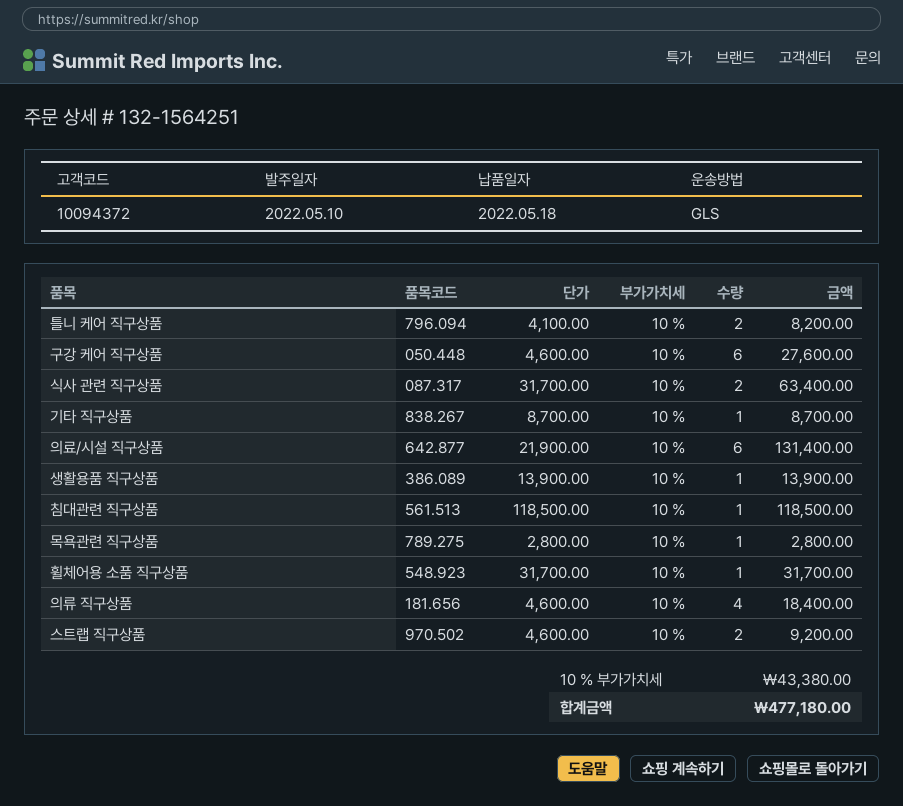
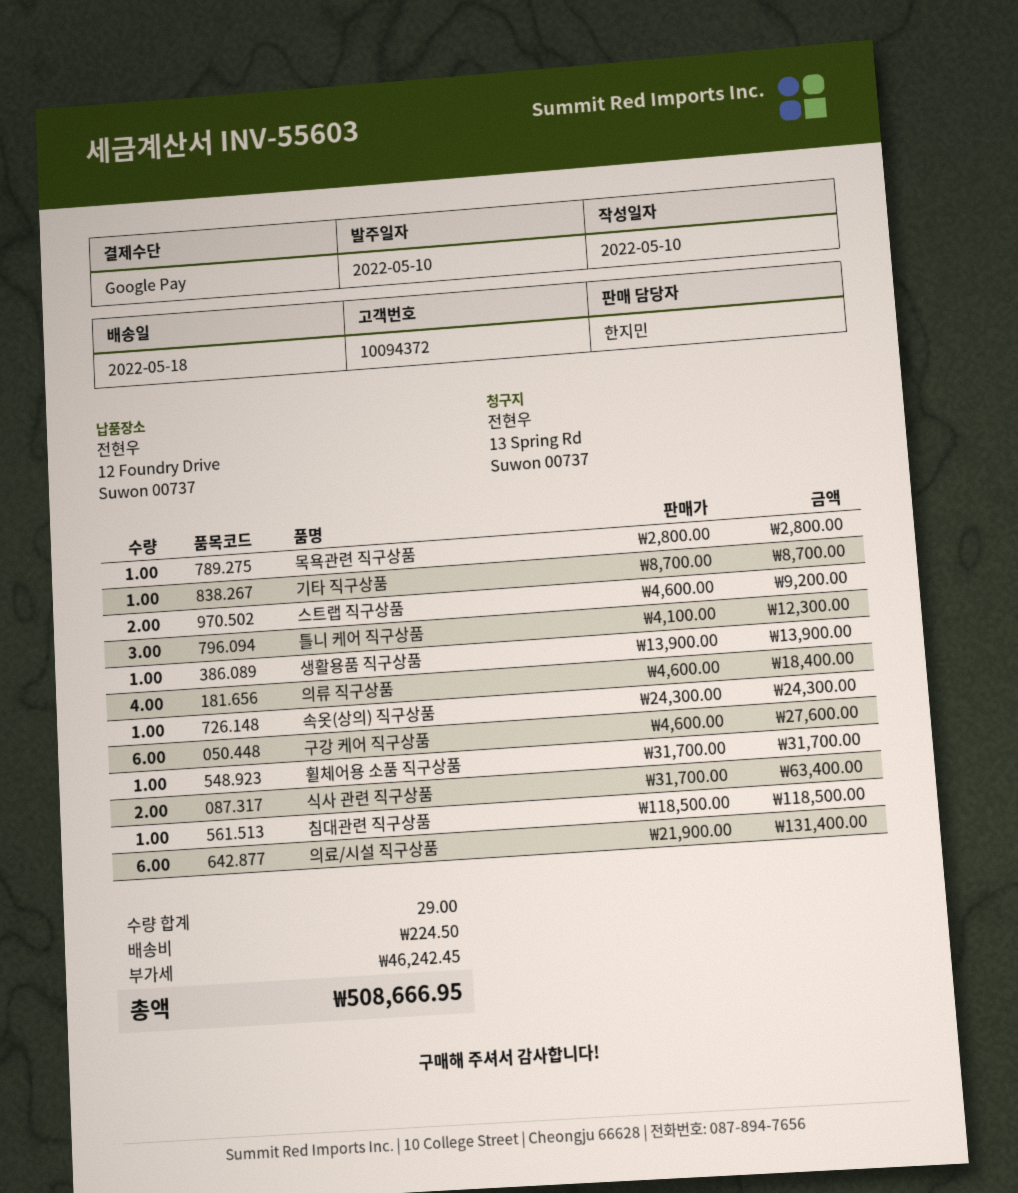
틀니 케어 직구상품: 2 x 4100.00 = 8200.00 -> 3 x 4100.00 = 12300.00
속옷(상의) 직구상품: none -> 1 x 24300.00 = 24300.00
shipping: none -> 224.50
tax: 43380.00 -> 46242.45
total: 477180.00 -> 508666.95

